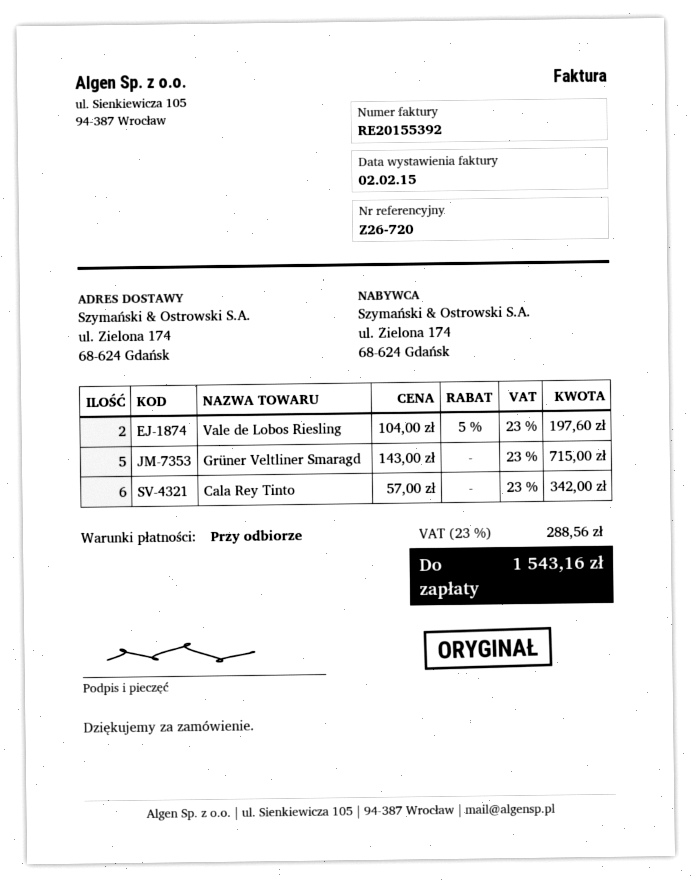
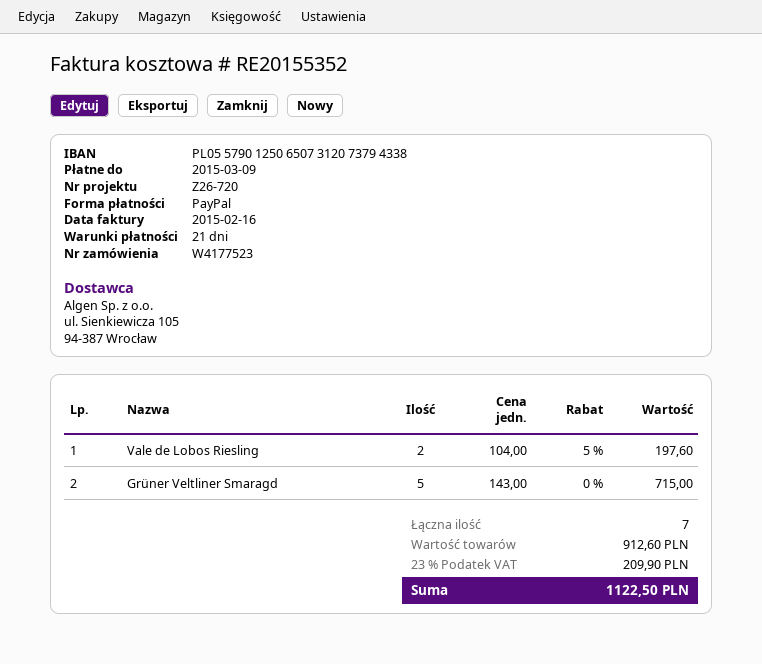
invoice number: RE20155392 -> RE20155352
invoice date: 2015-02-02 -> 2015-02-16
payment terms: on receipt -> 21 days
Cala Rey Tinto: 6 x 57.00 = 342.00 -> none
tax: 23% = 288.56 -> 23% = 209.90
total: 1543.16 -> 1122.50

